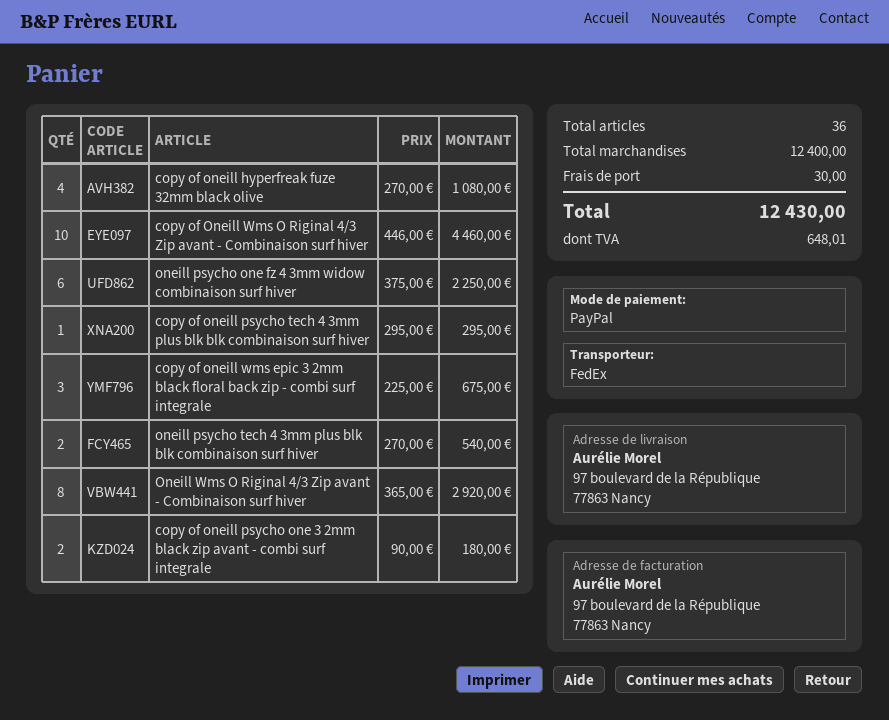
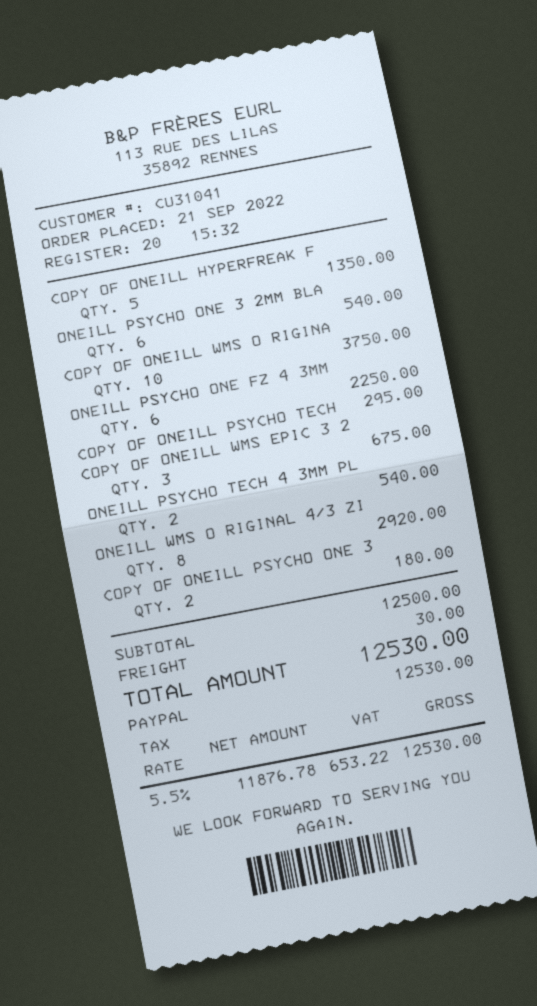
copy of oneill hyperfreak fuze 32mm black olive: 4 for 1080.00 -> 5 for 1350.00
copy of Oneill Wms O Riginal 4/3 Zip avant - Combinaison surf hiver: 10 for 4460.00 -> 10 for 3750.00
ONEILL PSYCHO ONE 3 2MM BLA: none -> 6 for 540.00
subtotal: 12400.00 -> 12500.00
tax: 648.01 -> 653.22
total: 12430.00 -> 12530.00

